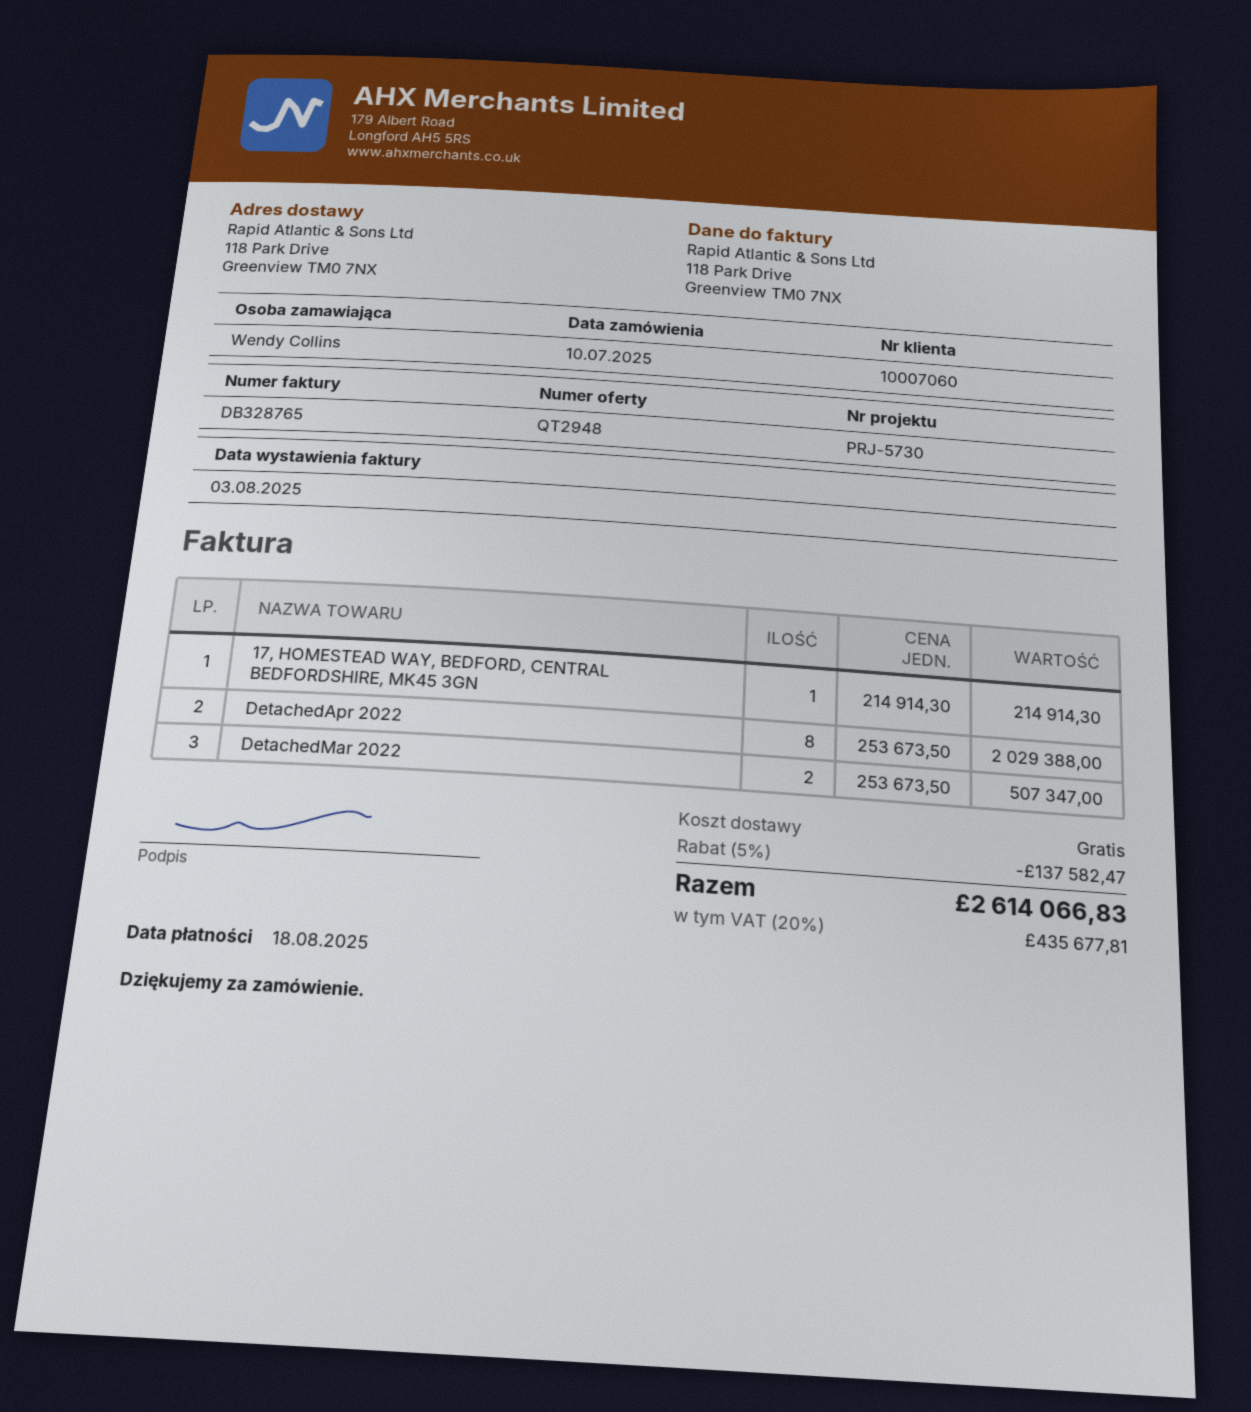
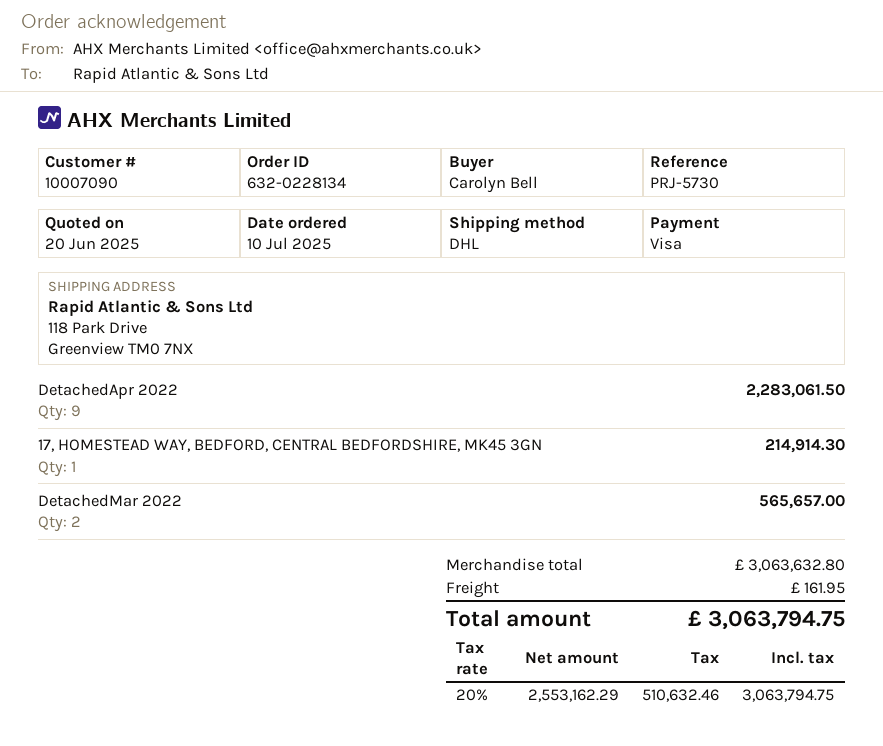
customer number: 10007060 -> 10007090
ordered by: Wendy Collins -> Carolyn Bell
DetachedApr 2022: 8 for 2029388.00 -> 9 for 2283061.50
DetachedMar 2022: 2 for 507347.00 -> 2 for 565657.00
discount: 5% = 137582.47 -> none
shipping: 0.00 -> 161.95
tax: 20% = 435677.81 -> 20% = 510632.46
total: 2614066.83 -> 3063794.75

